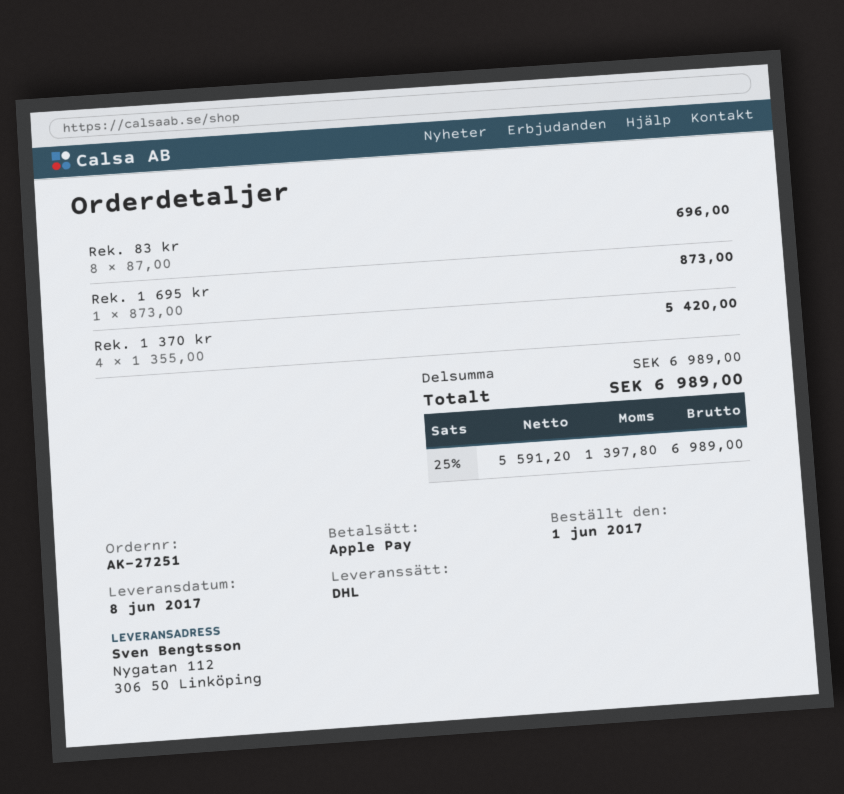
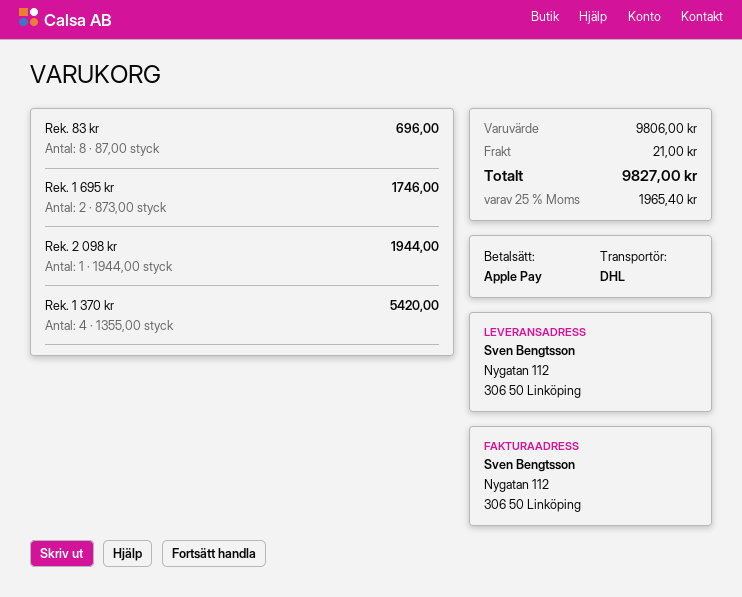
Rek. 1 695 kr: 1 x 873.00 = 873.00 -> 2 x 873.00 = 1746.00
Rek. 2 098 kr: none -> 1 x 1944.00 = 1944.00
subtotal: 6989.00 -> 9806.00
shipping: none -> 21.00
tax: 25% = 1397.80 -> 25% = 1965.40
total: 6989.00 -> 9827.00

